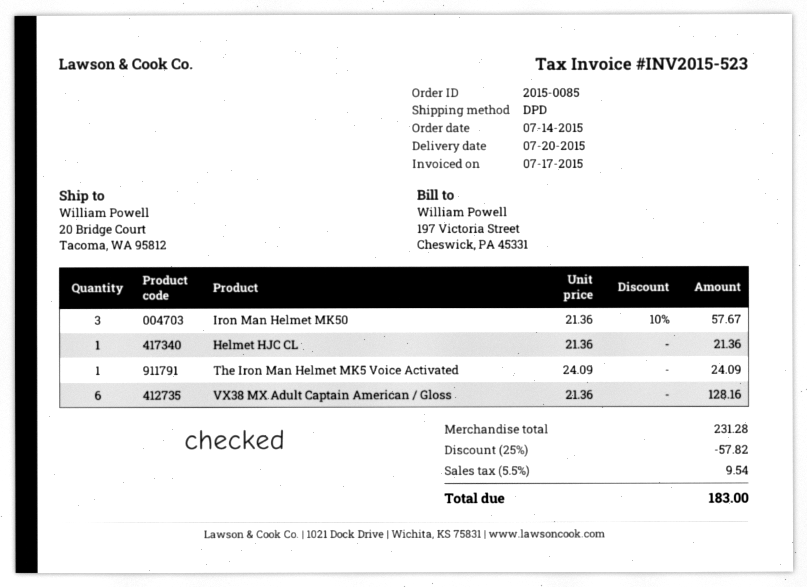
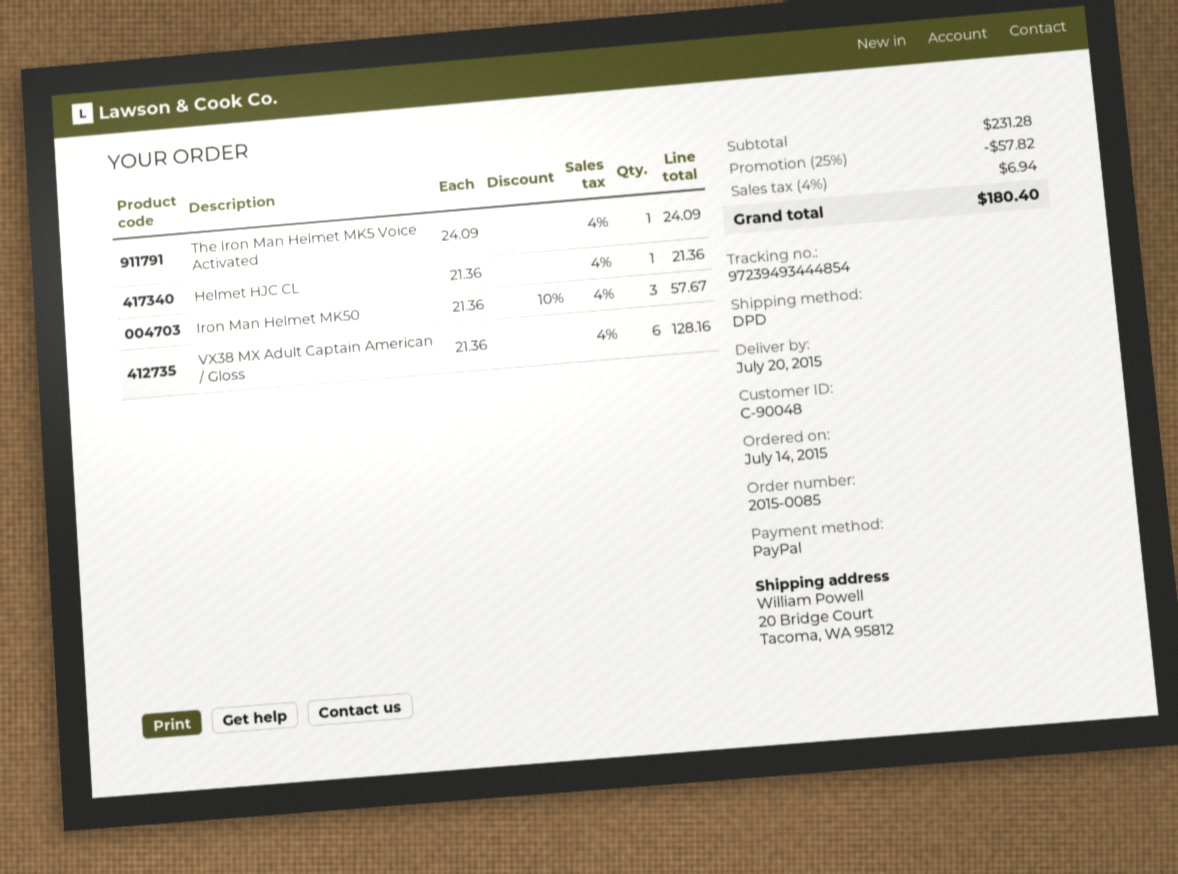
tax: 5.5% = 9.54 -> 4% = 6.94
total: 183.00 -> 180.40

